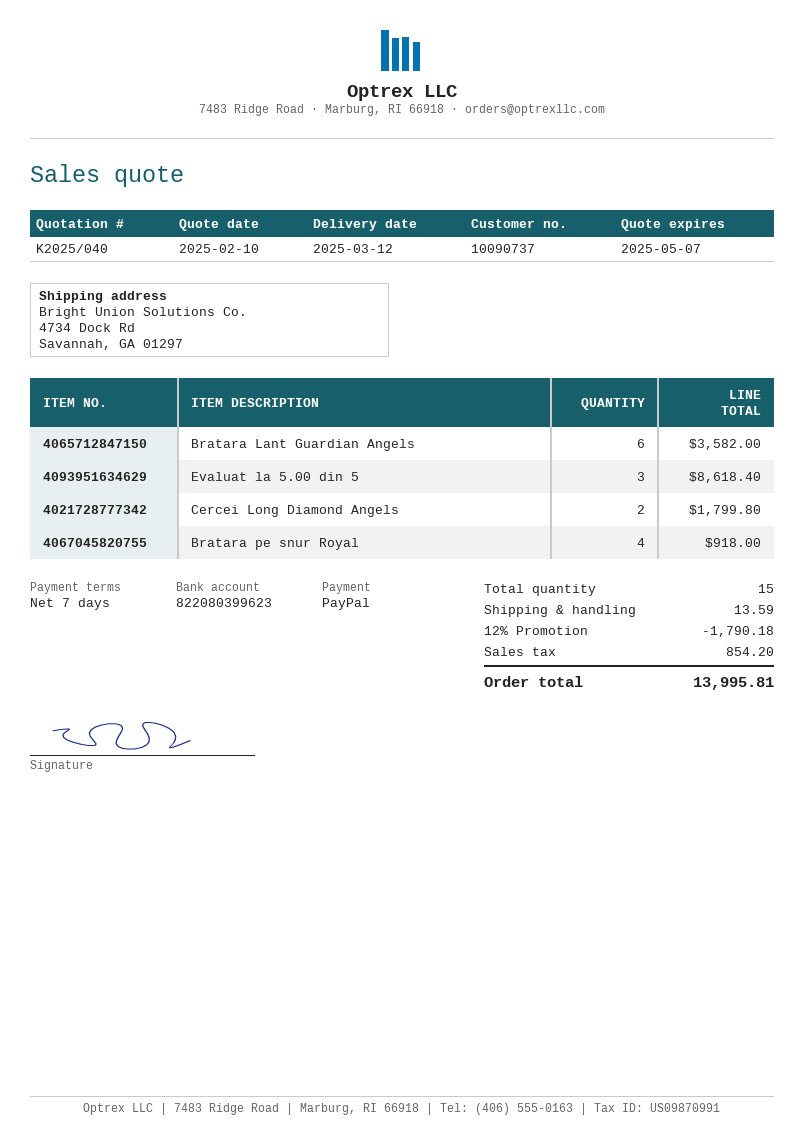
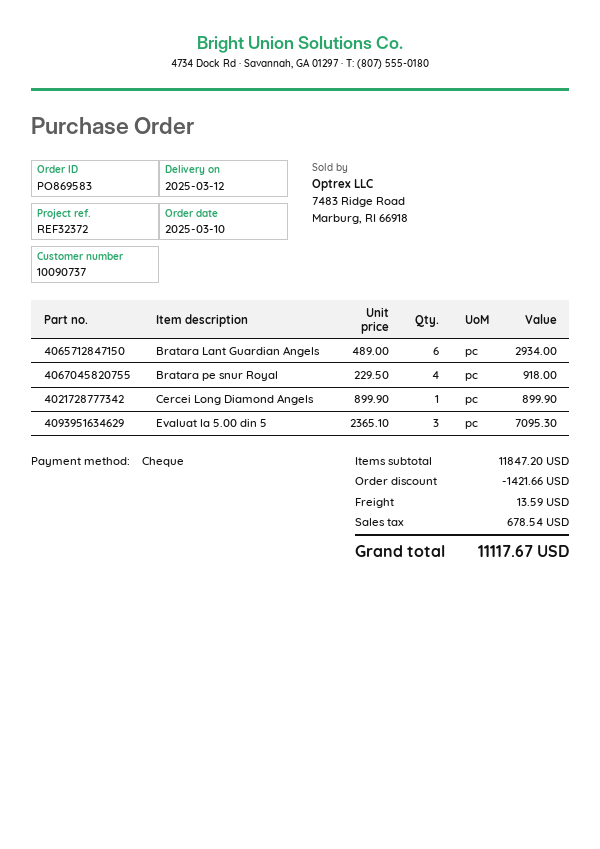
payment method: PayPal -> cheque
Bratara Lant Guardian Angels: 6 for 3582.00 -> 6 for 2934.00
Evaluat la 5.00 din 5: 3 for 8618.40 -> 3 for 7095.30
Cercei Long Diamond Angels: 2 for 1799.80 -> 1 for 899.90
discount: 1790.18 -> 1421.66
tax: 854.20 -> 678.54
total: 13995.81 -> 11117.67

